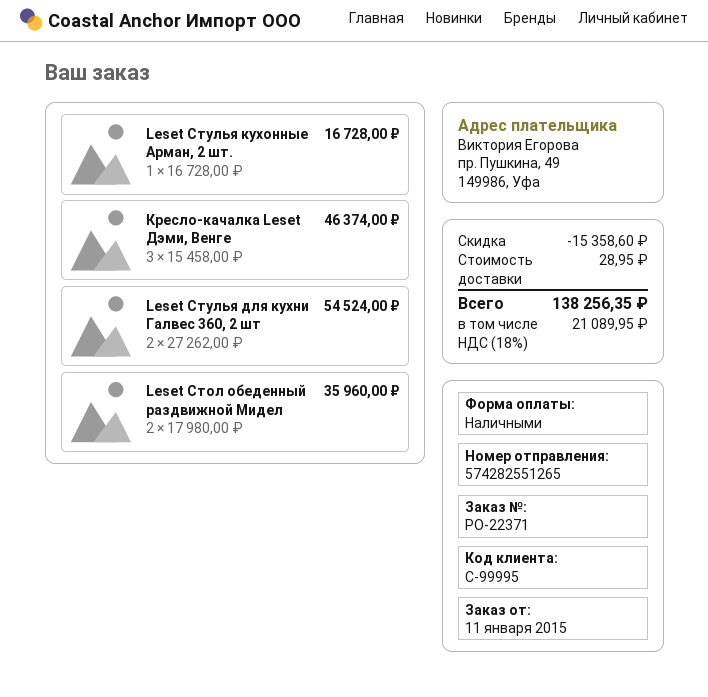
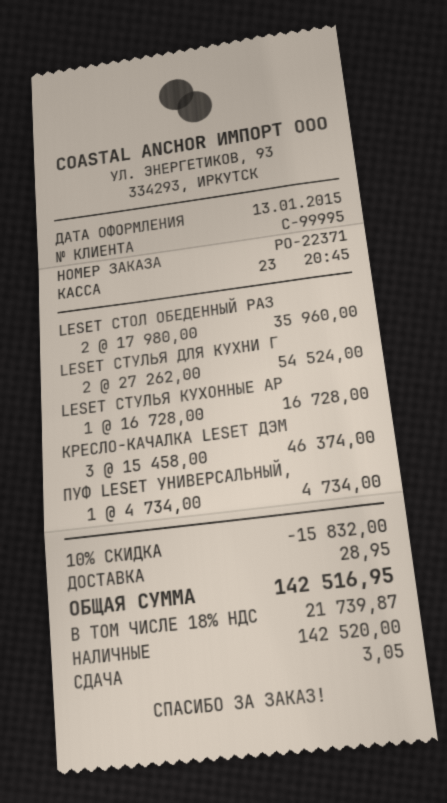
order date: 2015-01-11 -> 2015-01-13
ПУФ LESET УНИВЕРСАЛЬНЫЙ,: none -> 1 x 4734.00 = 4734.00
discount: 15358.60 -> 15832.00
tax: 18% = 21089.95 -> 18% = 21739.87
total: 138256.35 -> 142516.95

